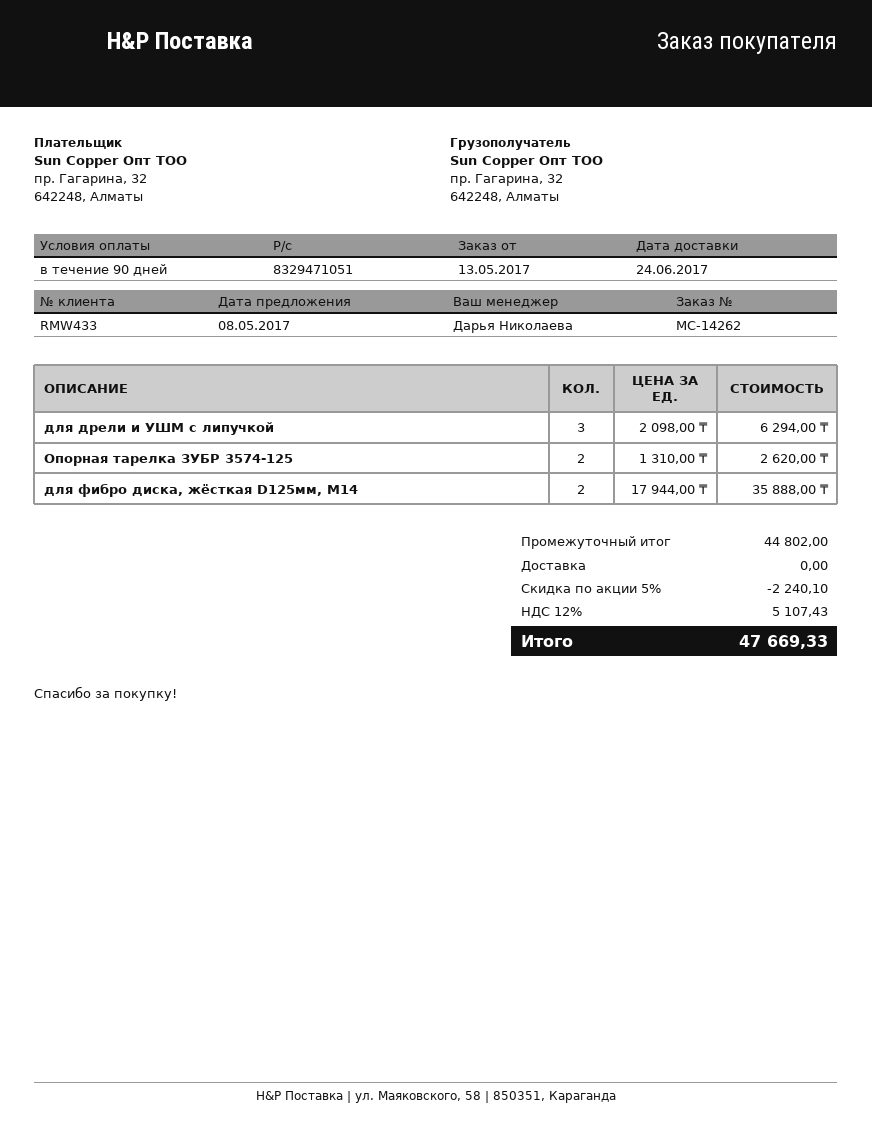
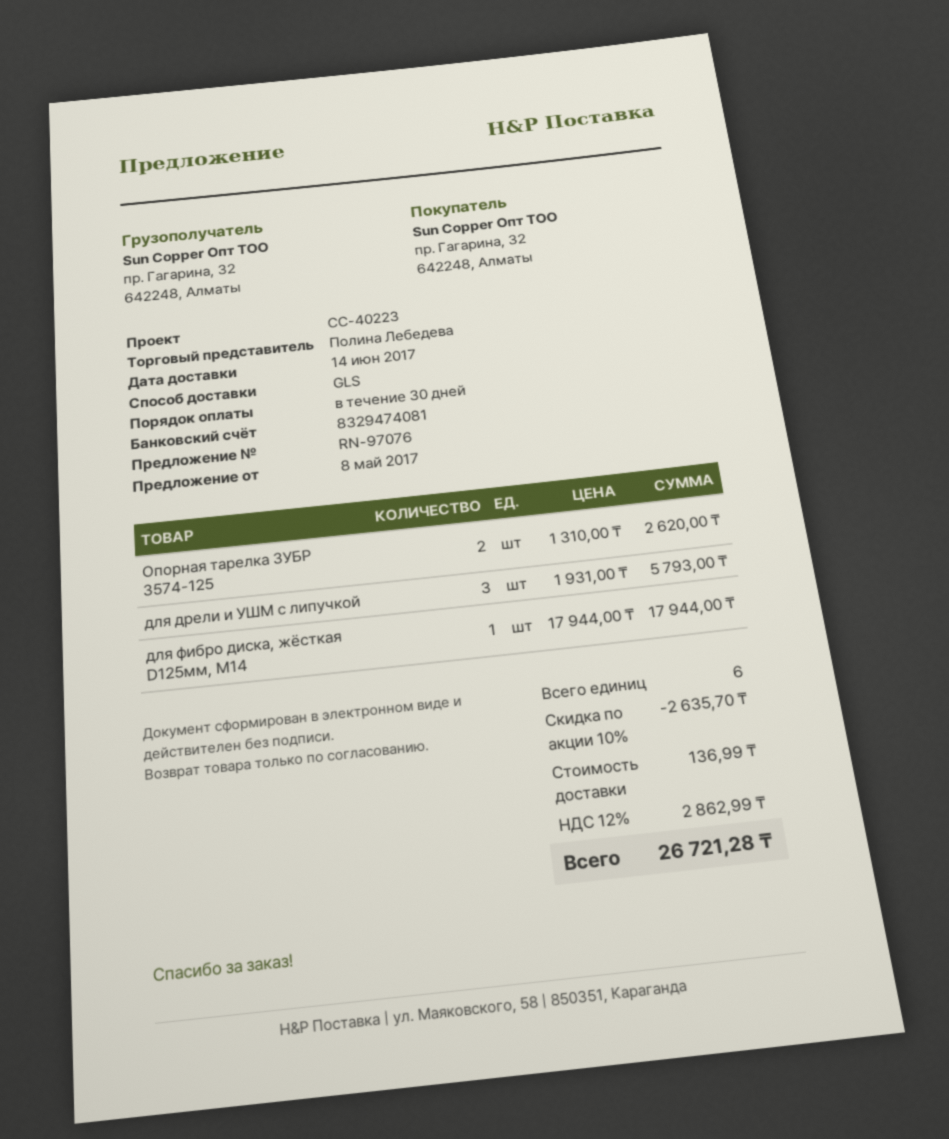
delivery date: 2017-06-24 -> 2017-06-14
payment terms: 90 days -> 30 days
sales rep: Дарья Николаева -> Полина Лебедева
bank account: 8329471051 -> 8329474081
для дрели и УШМ с липучкой: 3 x 2098.00 = 6294.00 -> 3 x 1931.00 = 5793.00
для фибро диска, жёсткая D125мм, M14: 2 x 17944.00 = 35888.00 -> 1 x 17944.00 = 17944.00
discount: 5% = 2240.10 -> 10% = 2635.70
shipping: 0.00 -> 136.99
tax: 12% = 5107.43 -> 12% = 2862.99
total: 47669.33 -> 26721.28

